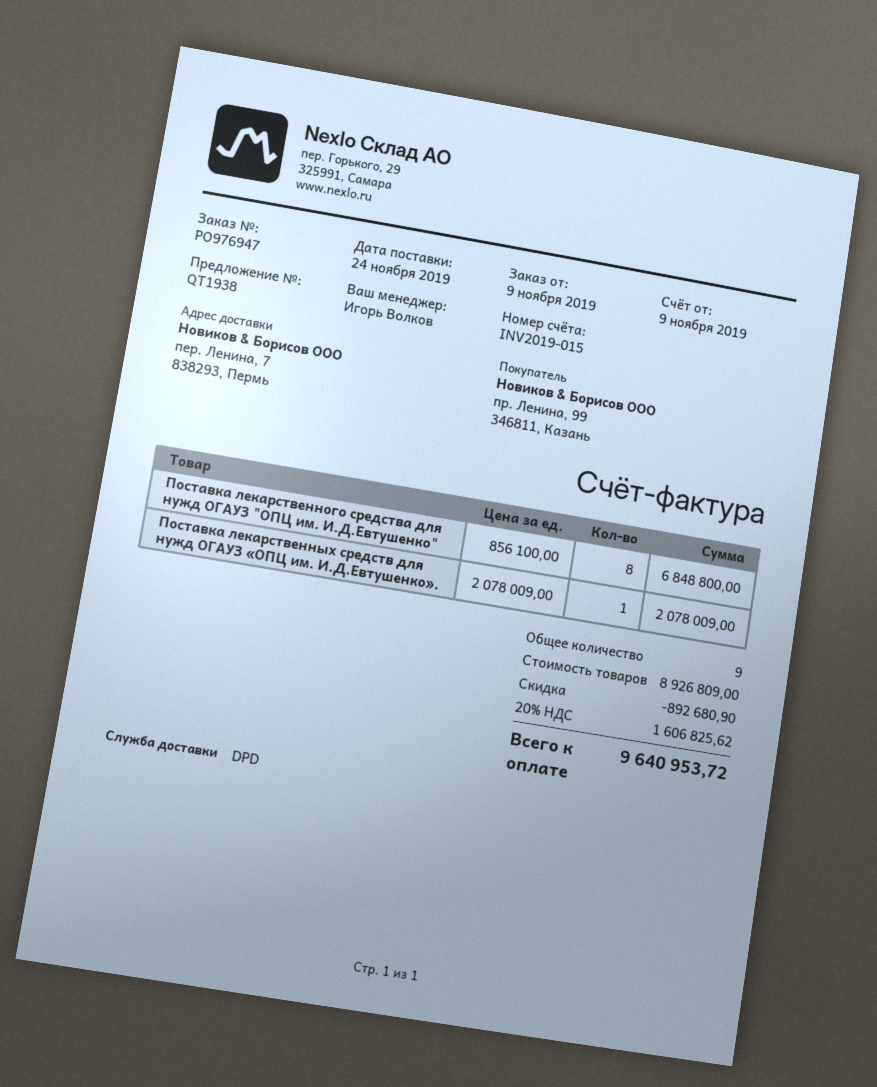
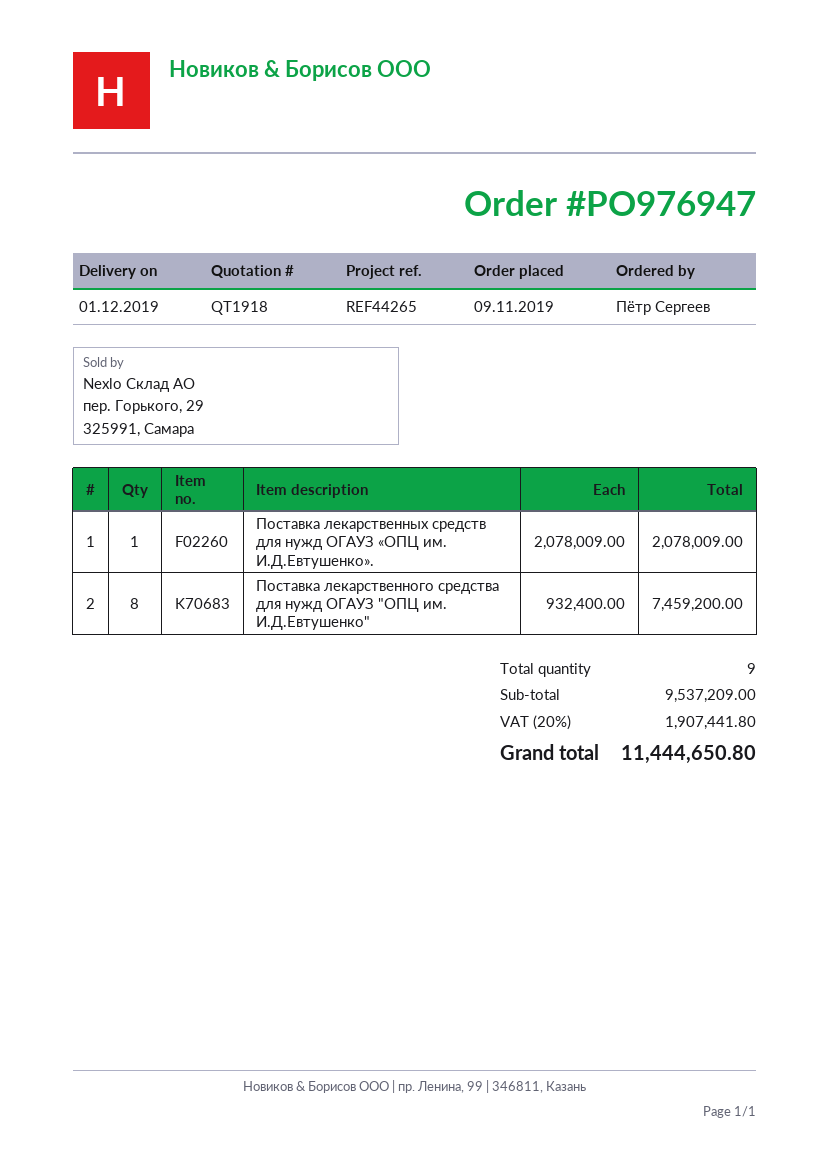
quote number: QT1938 -> QT1918
delivery date: 2019-11-24 -> 2019-12-01
Поставка лекарственного средства для нужд ОГАУЗ "ОПЦ им. И.Д.Евтушенко": 8 x 856100.00 = 6848800.00 -> 8 x 932400.00 = 7459200.00
subtotal: 8926809.00 -> 9537209.00
discount: 892680.90 -> none
tax: 20% = 1606825.62 -> 20% = 1907441.80
total: 9640953.72 -> 11444650.80

